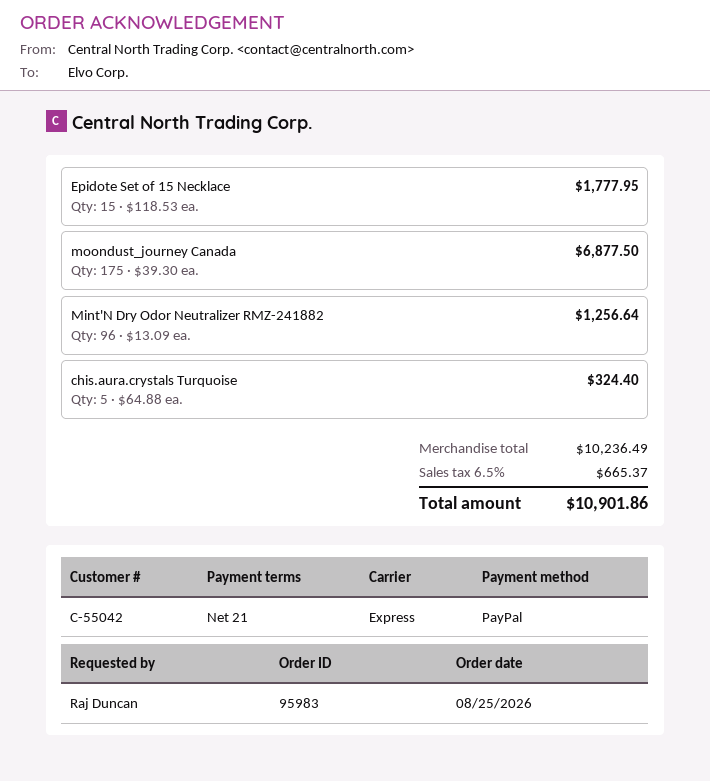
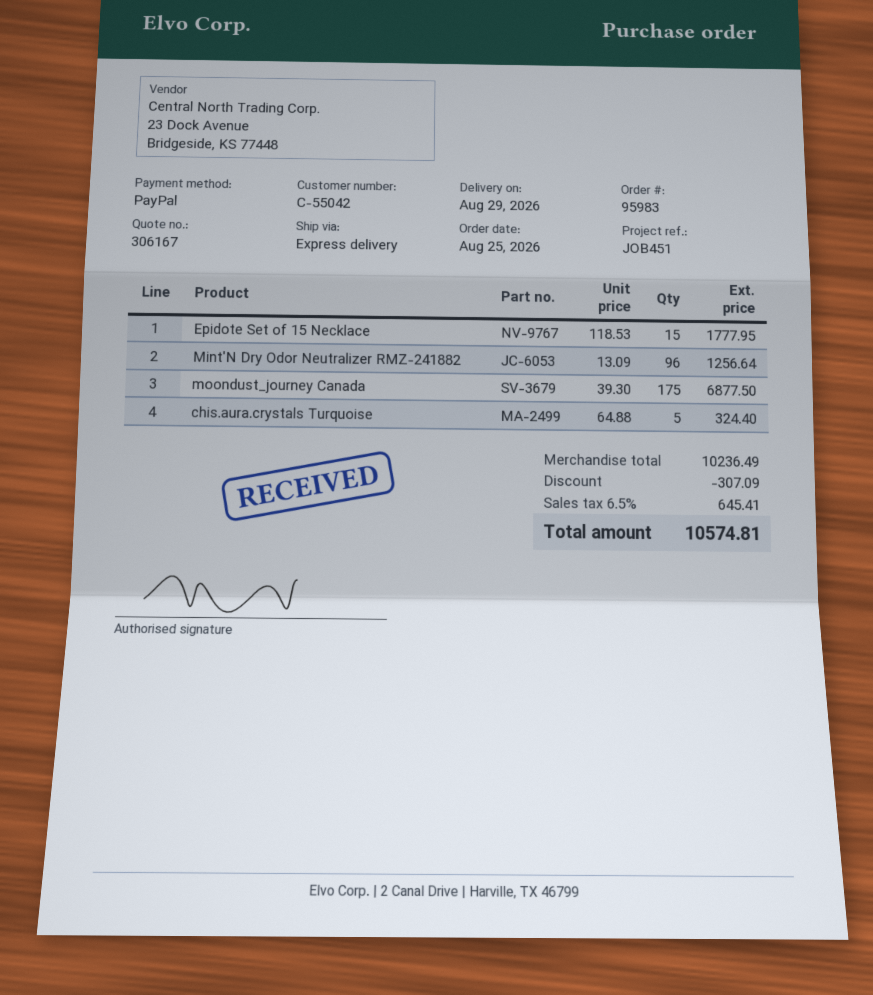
discount: none -> 307.09
tax: 6.5% = 665.37 -> 6.5% = 645.41
total: 10901.86 -> 10574.81

